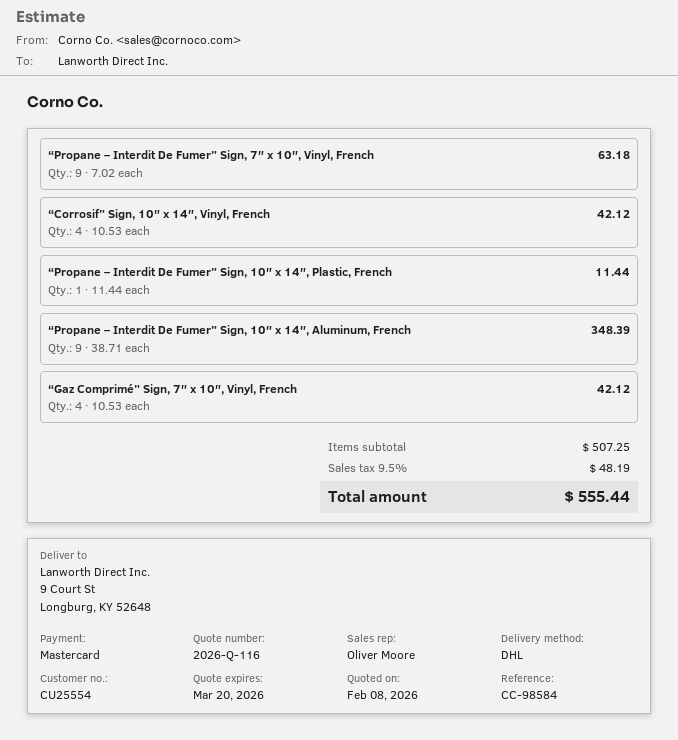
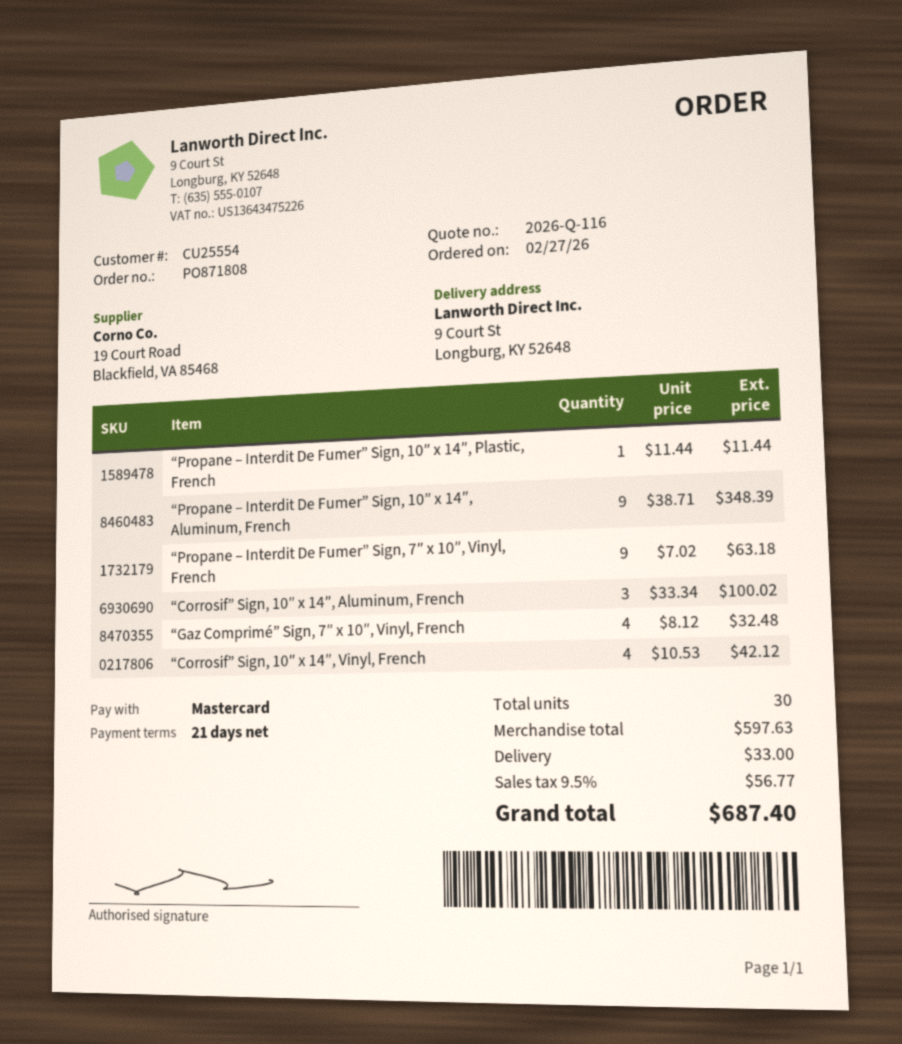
“Gaz Comprimé” Sign, 7″ x 10″, Vinyl, French: 4 x 10.53 = 42.12 -> 4 x 8.12 = 32.48
“Corrosif” Sign, 10″ x 14″, Aluminum, French: none -> 3 x 33.34 = 100.02
subtotal: 507.25 -> 597.63
shipping: none -> 33.00
tax: 9.5% = 48.19 -> 9.5% = 56.77
total: 555.44 -> 687.40

